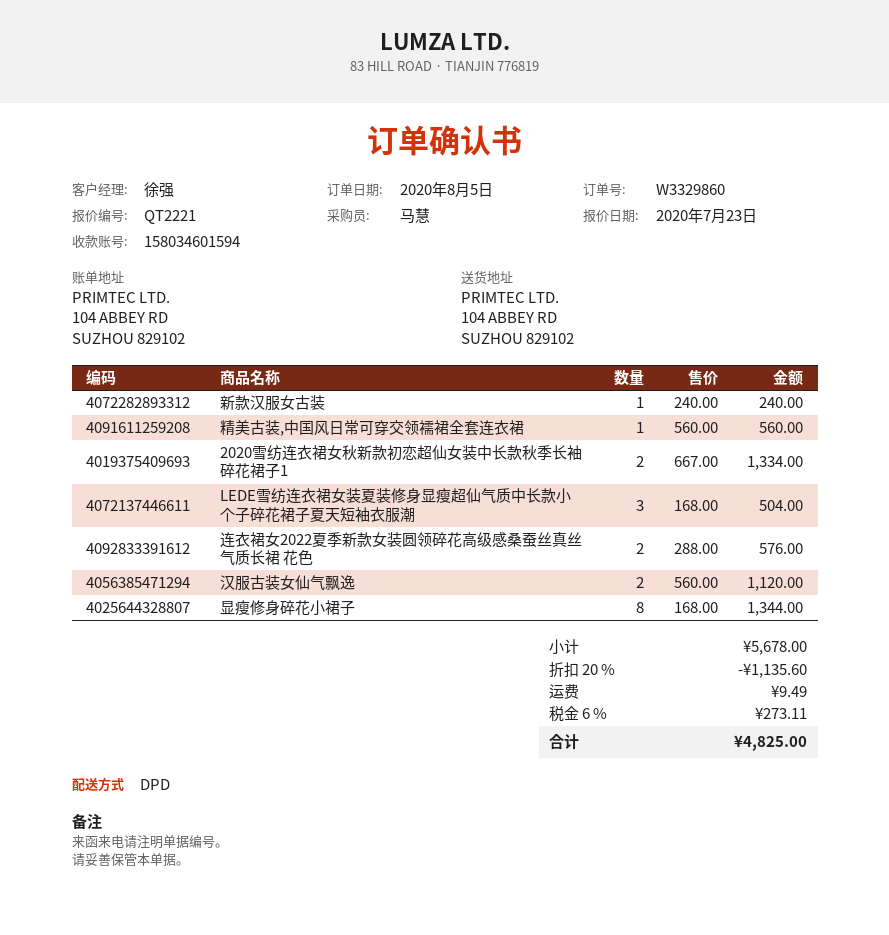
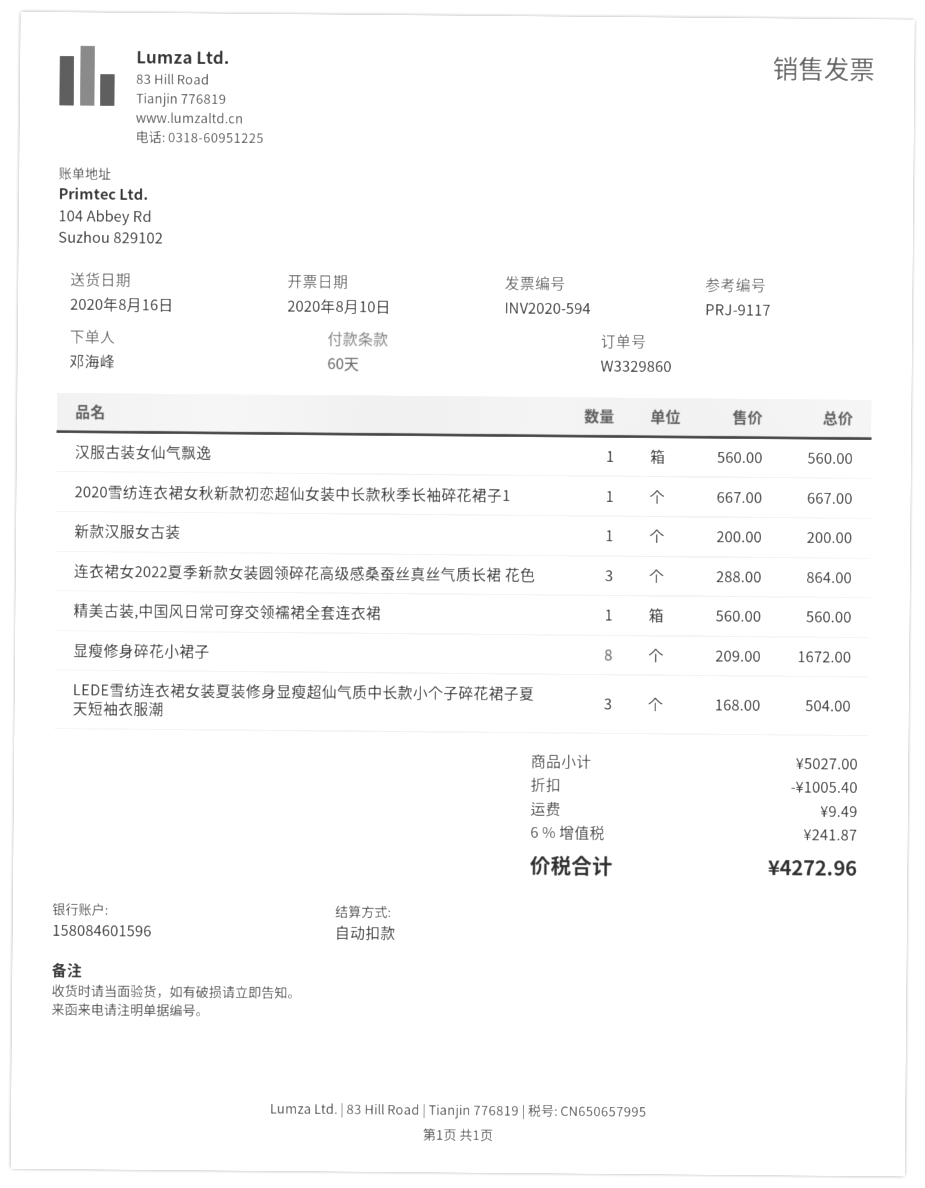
ordered by: 马慧 -> 邓海峰
bank account: 158034601594 -> 158084601596
新款汉服女古装: 1 x 240.00 = 240.00 -> 1 x 200.00 = 200.00
2020雪纺连衣裙女秋新款初恋超仙女装中长款秋季长袖碎花裙子1: 2 x 667.00 = 1334.00 -> 1 x 667.00 = 667.00
连衣裙女2022夏季新款女装圆领碎花高级感桑蚕丝真丝气质长裙 花色: 2 x 288.00 = 576.00 -> 3 x 288.00 = 864.00
汉服古装女仙气飘逸: 2 x 560.00 = 1120.00 -> 1 x 560.00 = 560.00
显瘦修身碎花小裙子: 8 x 168.00 = 1344.00 -> 8 x 209.00 = 1672.00
subtotal: 5678.00 -> 5027.00
discount: 1135.60 -> 1005.40
tax: 6% = 273.11 -> 6% = 241.87
total: 4825.00 -> 4272.96

